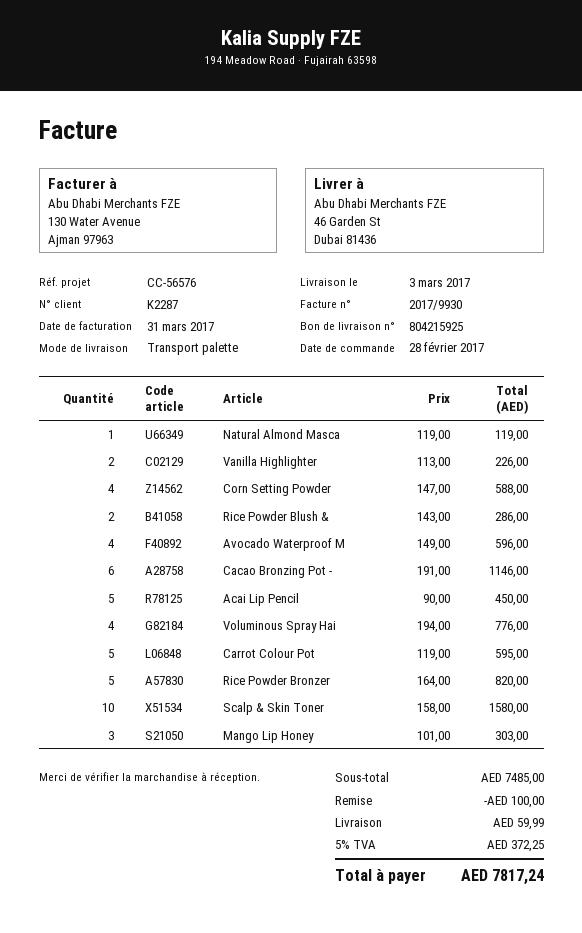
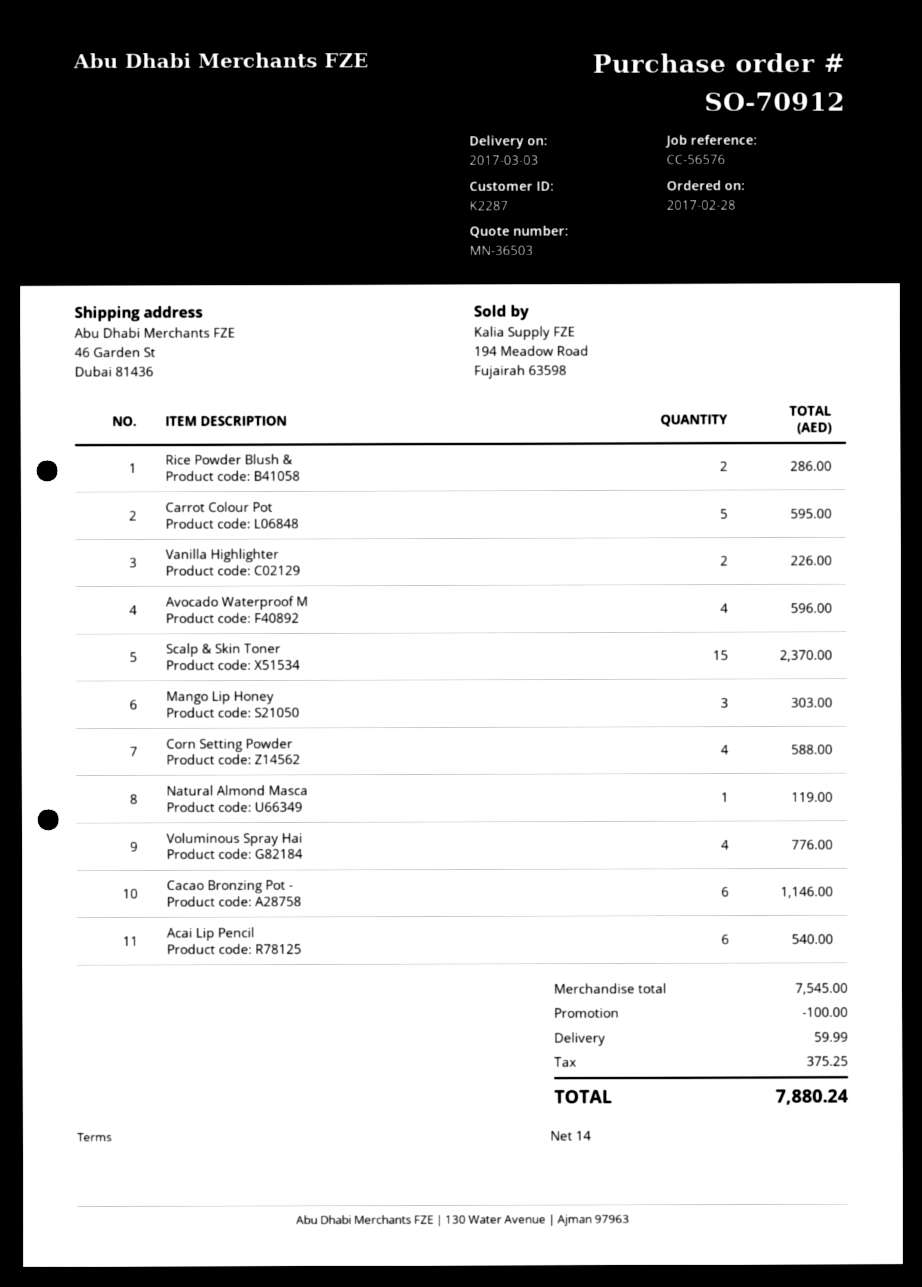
Acai Lip Pencil: 5 for 450.00 -> 6 for 540.00
Rice Powder Bronzer: 5 for 820.00 -> none
Scalp & Skin Toner: 10 for 1580.00 -> 15 for 2370.00
subtotal: 7485.00 -> 7545.00
tax: 372.25 -> 375.25
total: 7817.24 -> 7880.24

